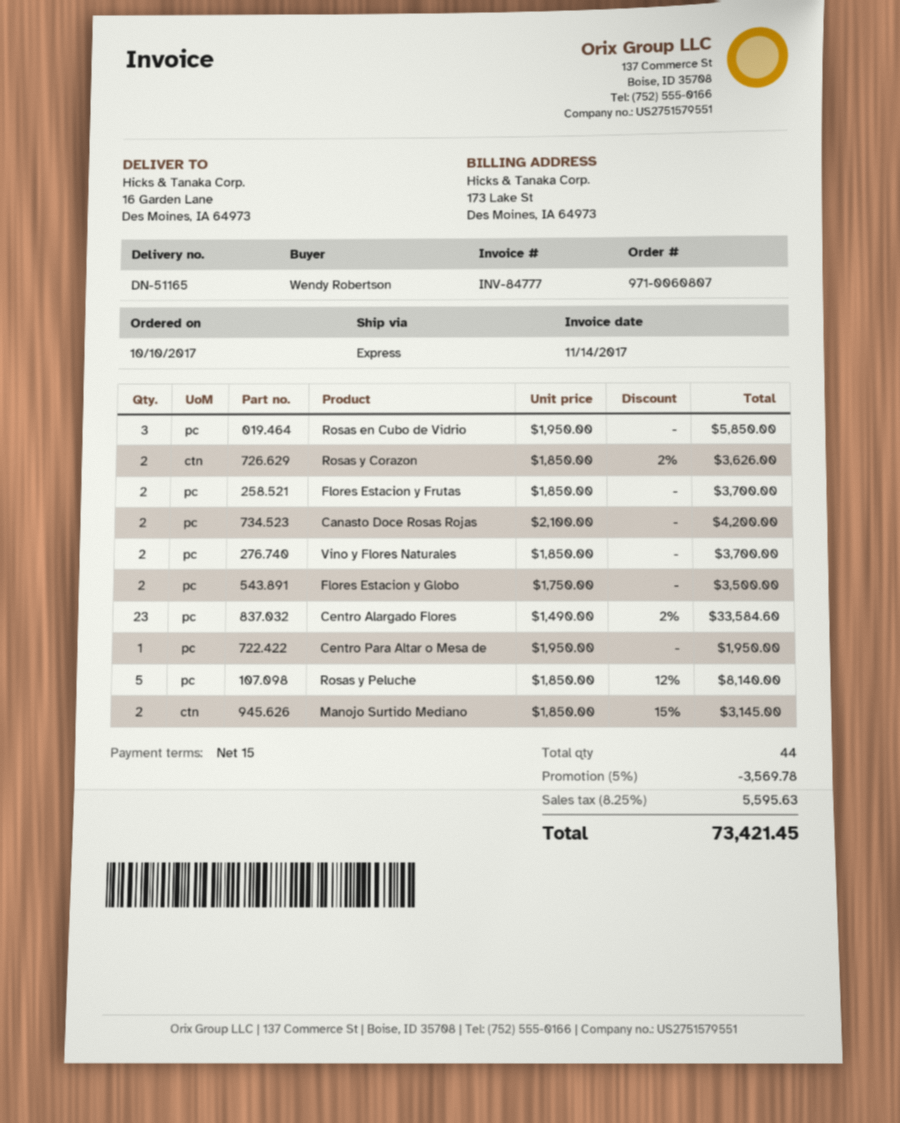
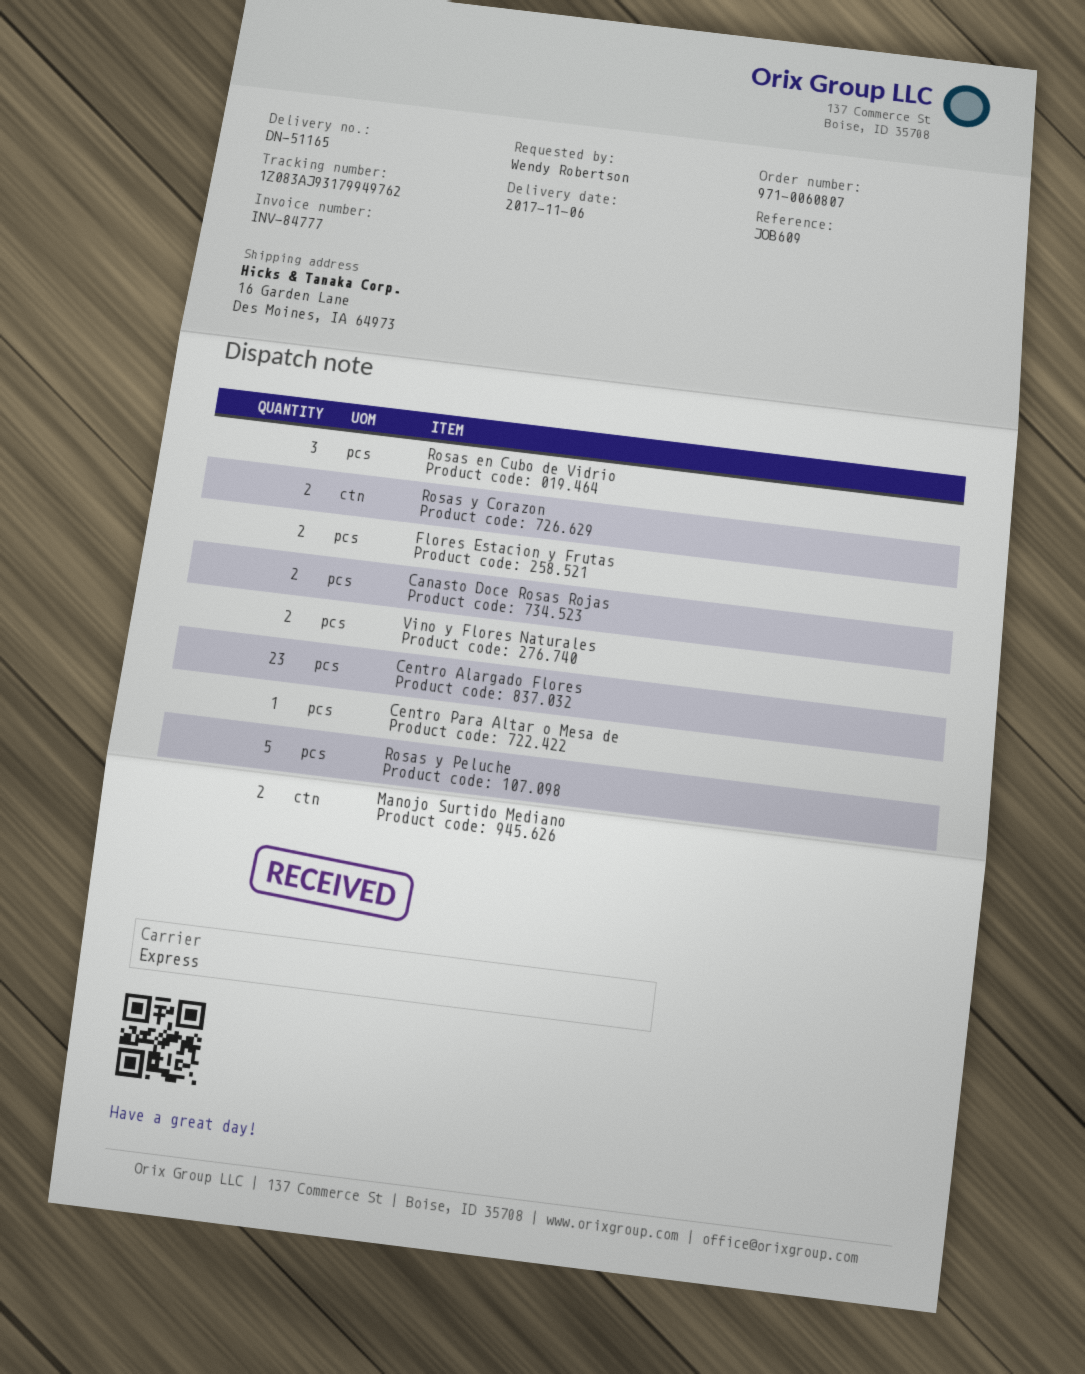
Flores Estacion y Globo: 2 -> none

